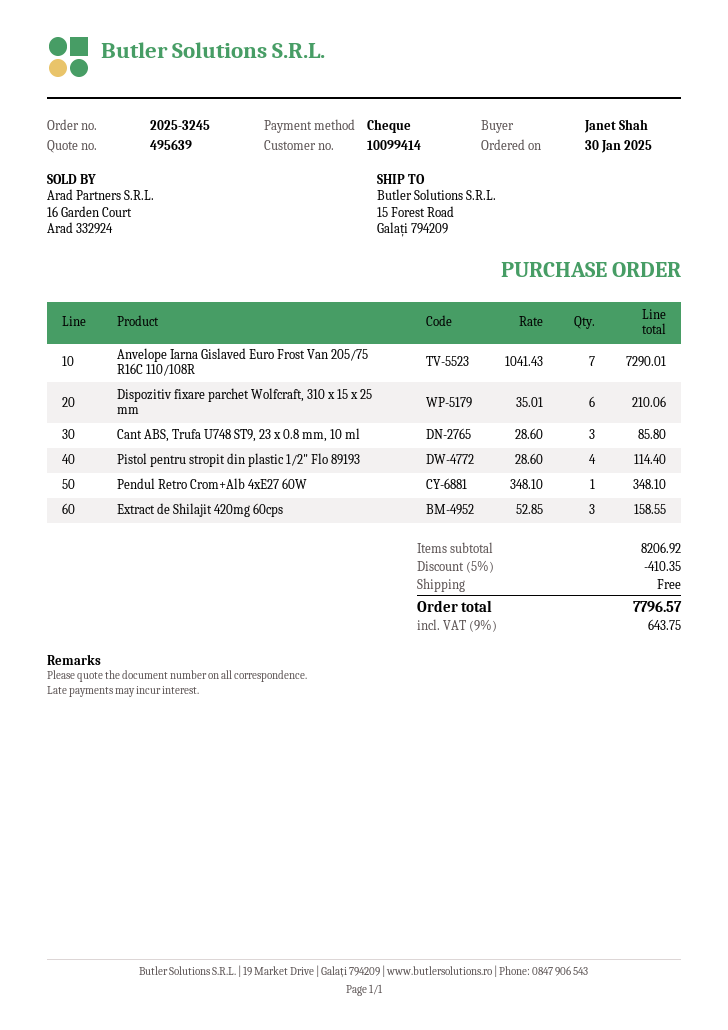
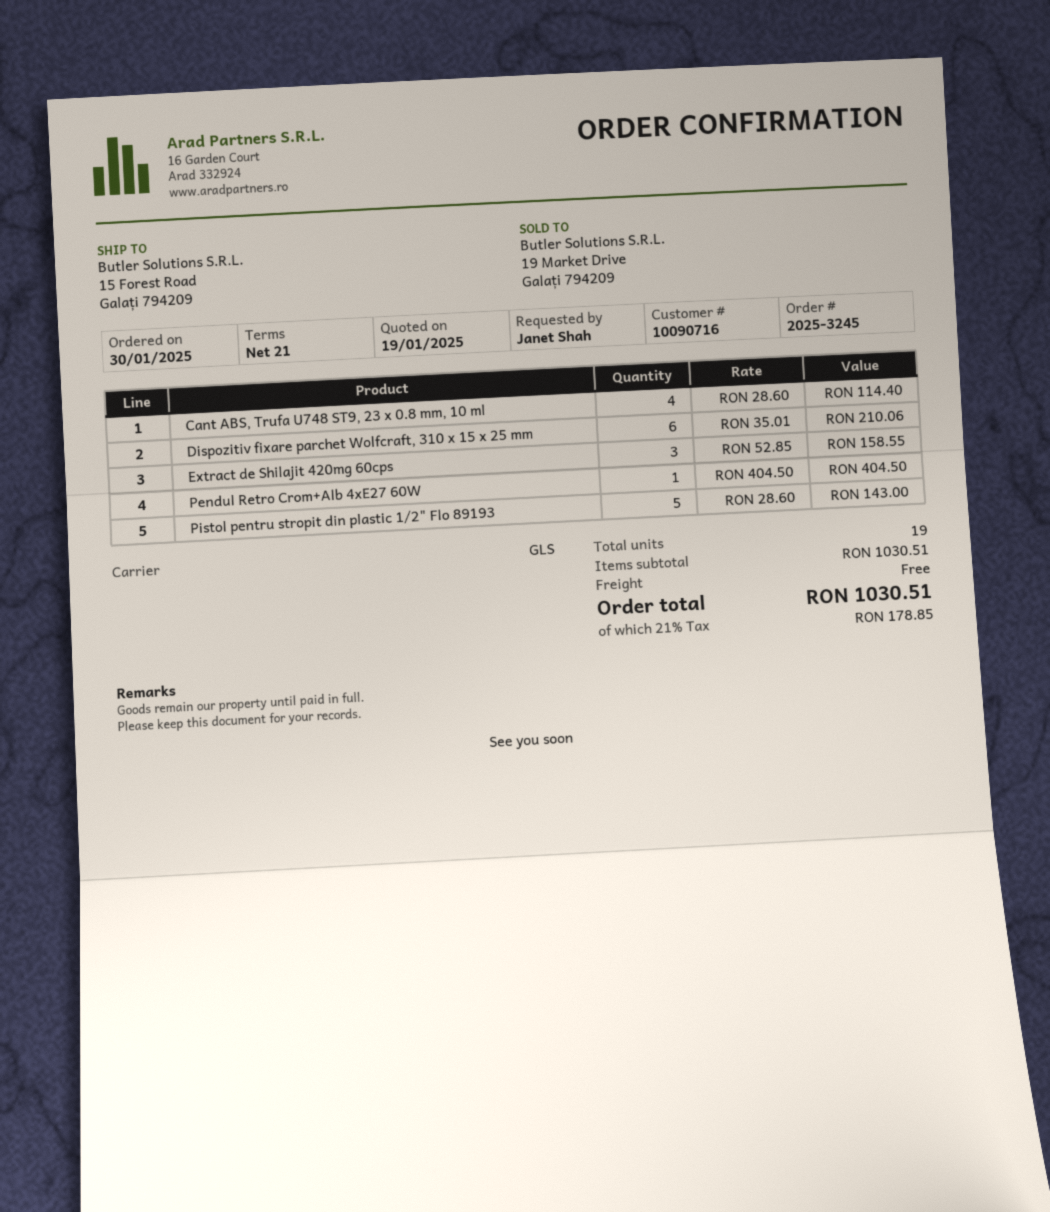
customer number: 10099414 -> 10090716
Anvelope Iarna Gislaved Euro Frost Van 205/75 R16C 110/108R: 7 x 1041.43 = 7290.01 -> none
Cant ABS, Trufa U748 ST9, 23 x 0.8 mm, 10 ml: 3 x 28.60 = 85.80 -> 4 x 28.60 = 114.40
Pistol pentru stropit din plastic 1/2" Flo 89193: 4 x 28.60 = 114.40 -> 5 x 28.60 = 143.00
Pendul Retro Crom+Alb 4xE27 60W: 1 x 348.10 = 348.10 -> 1 x 404.50 = 404.50
subtotal: 8206.92 -> 1030.51
discount: 5% = 410.35 -> none
tax: 9% = 643.75 -> 21% = 178.85
total: 7796.57 -> 1030.51

